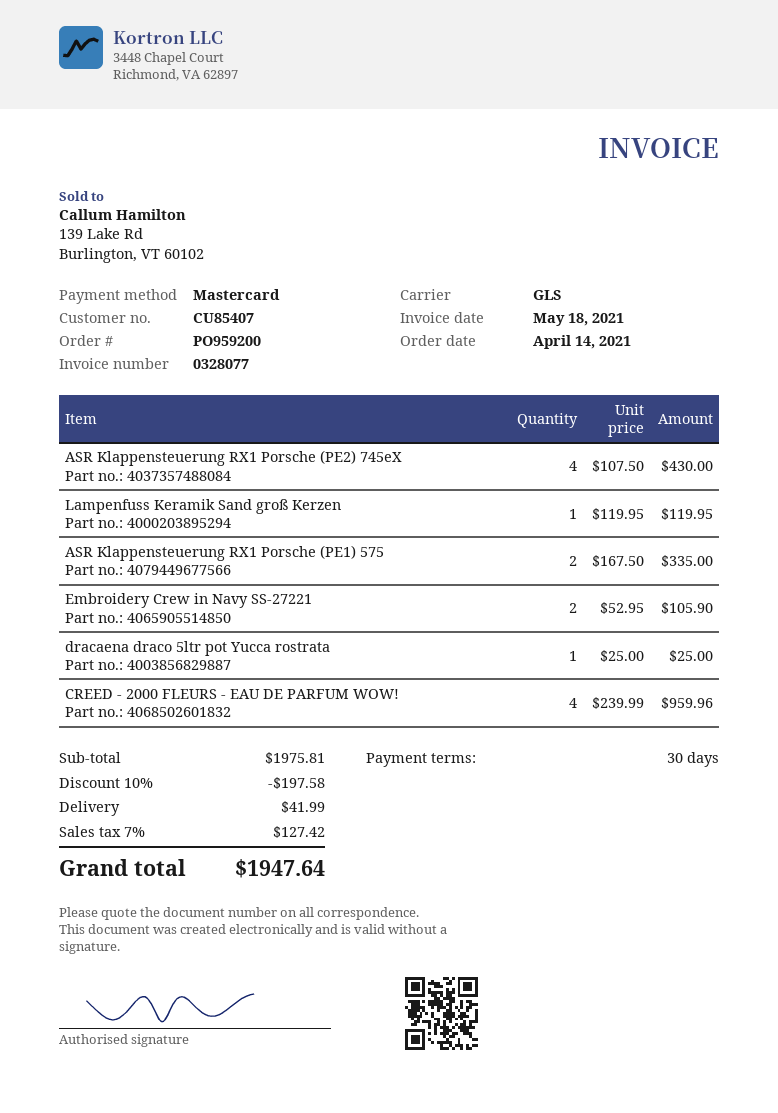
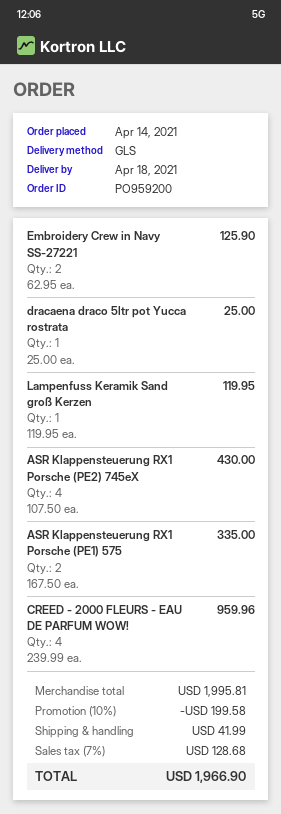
Embroidery Crew in Navy SS-27221: 2 x 52.95 = 105.90 -> 2 x 62.95 = 125.90
subtotal: 1975.81 -> 1995.81
discount: 10% = 197.58 -> 10% = 199.58
tax: 7% = 127.42 -> 7% = 128.68
total: 1947.64 -> 1966.90

